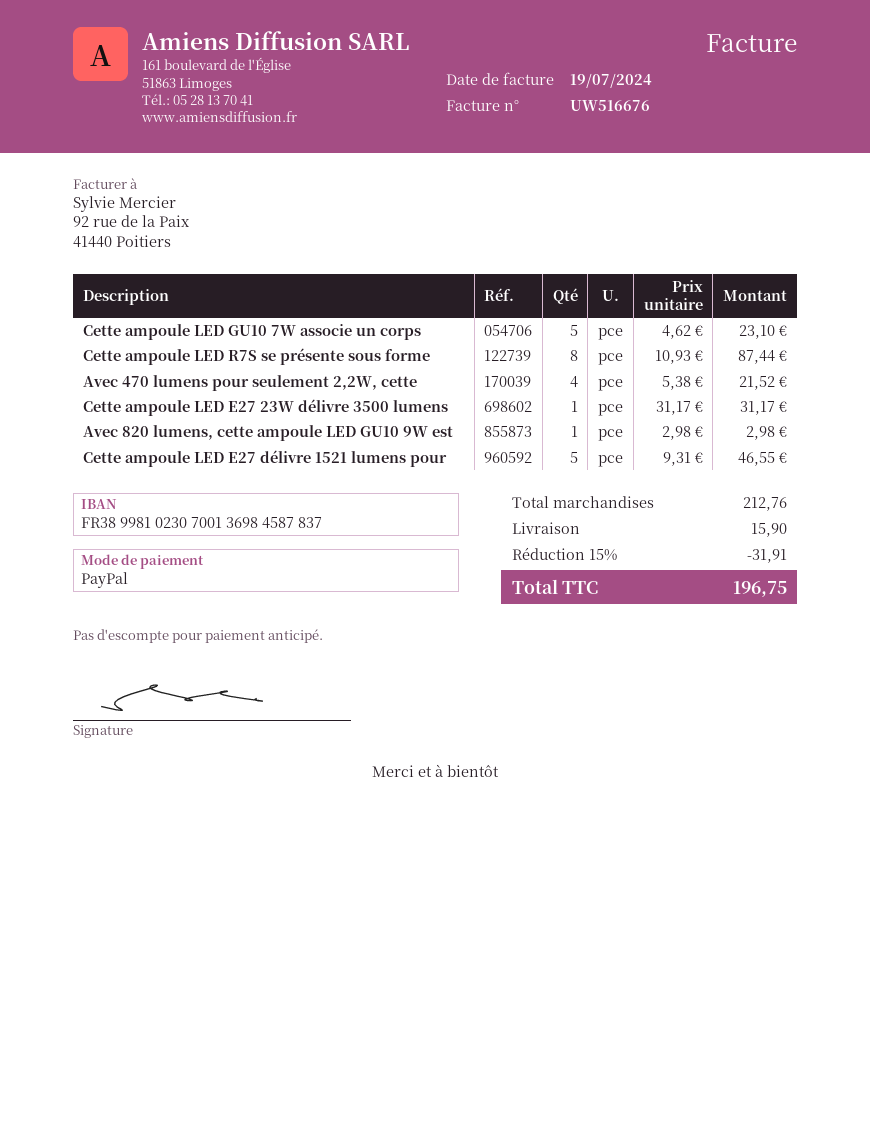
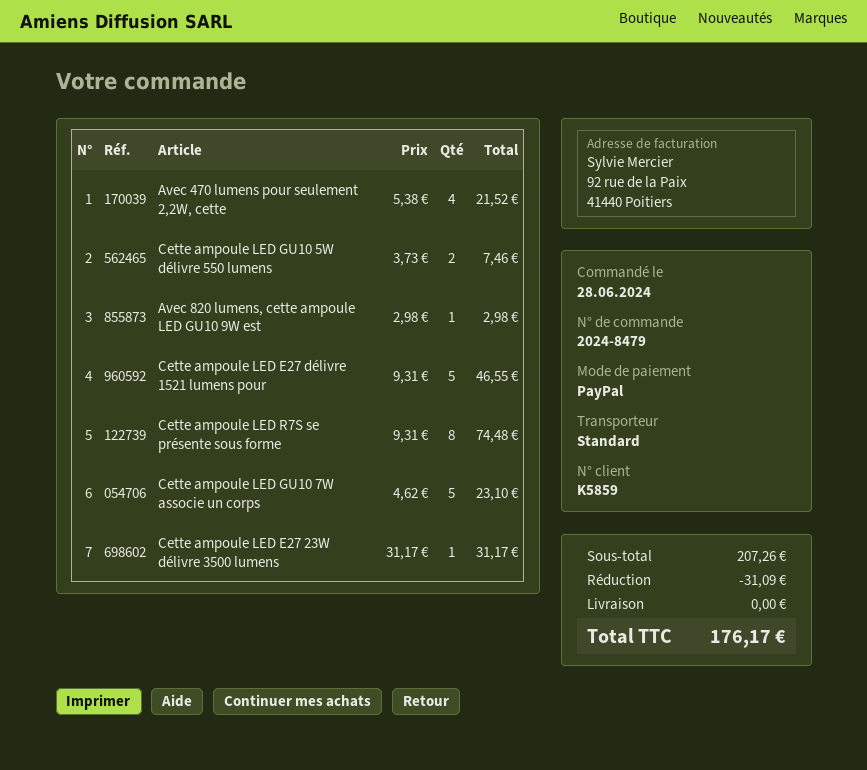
Cette ampoule LED R7S se présente sous forme: 8 x 10.93 = 87.44 -> 8 x 9.31 = 74.48
Cette ampoule LED GU10 5W délivre 550 lumens: none -> 2 x 3.73 = 7.46
subtotal: 212.76 -> 207.26
discount: 31.91 -> 31.09
shipping: 15.90 -> 0.00
total: 196.75 -> 176.17

